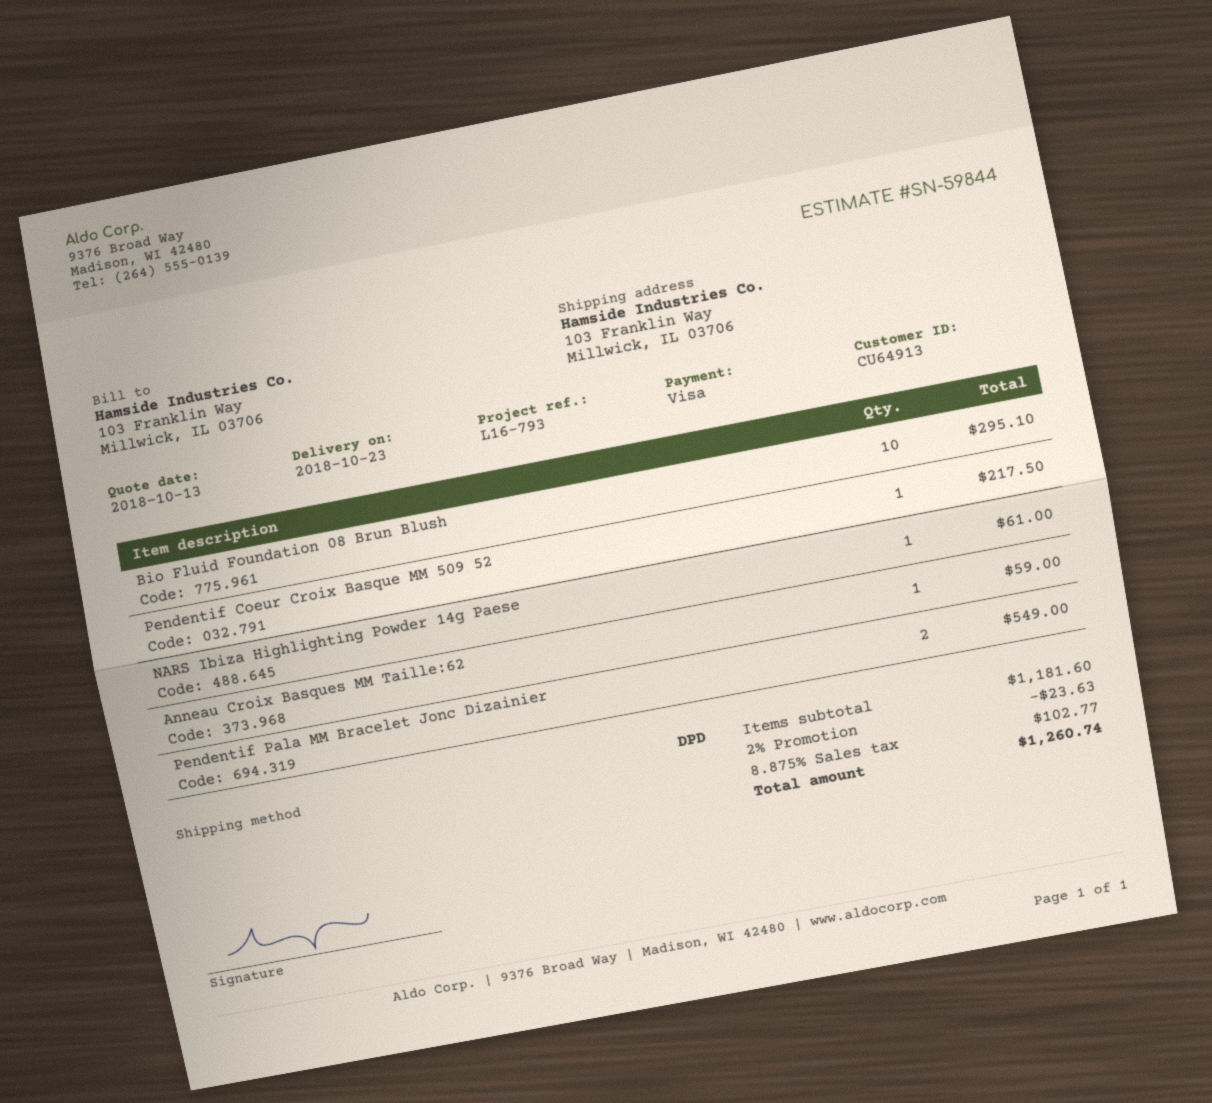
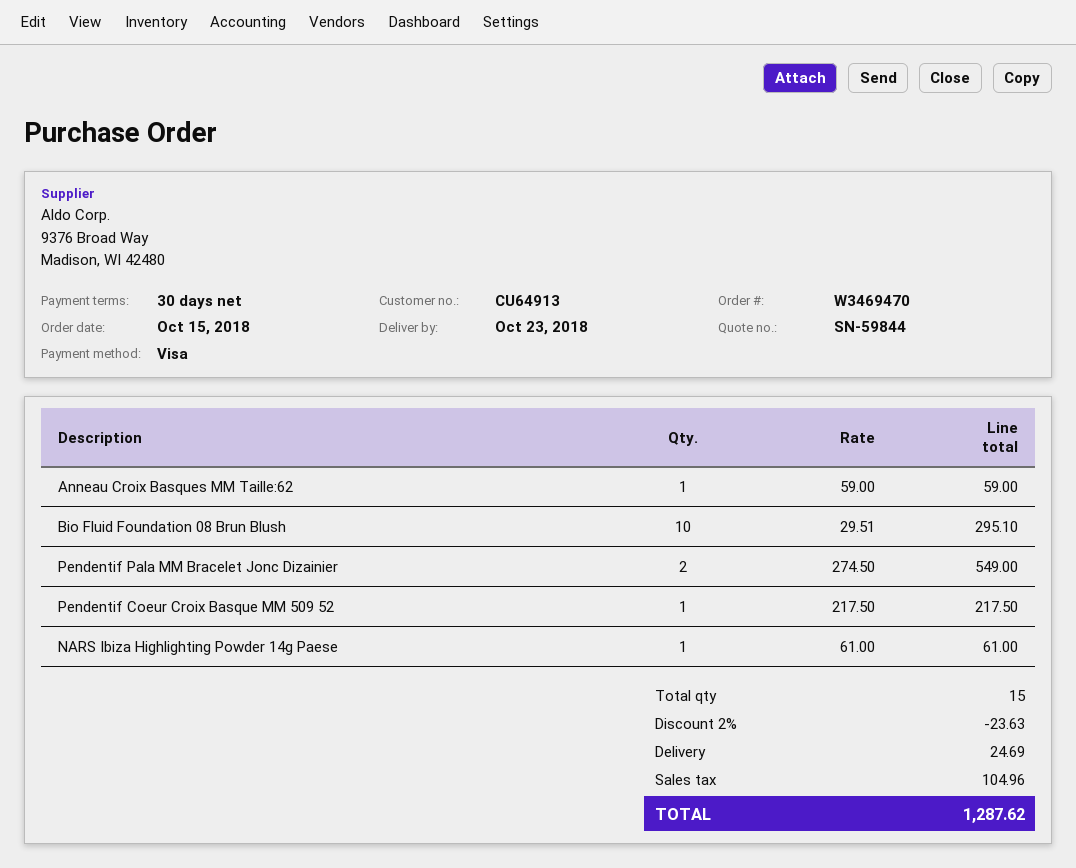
shipping: none -> 24.69
tax: 102.77 -> 104.96
total: 1260.74 -> 1287.62

